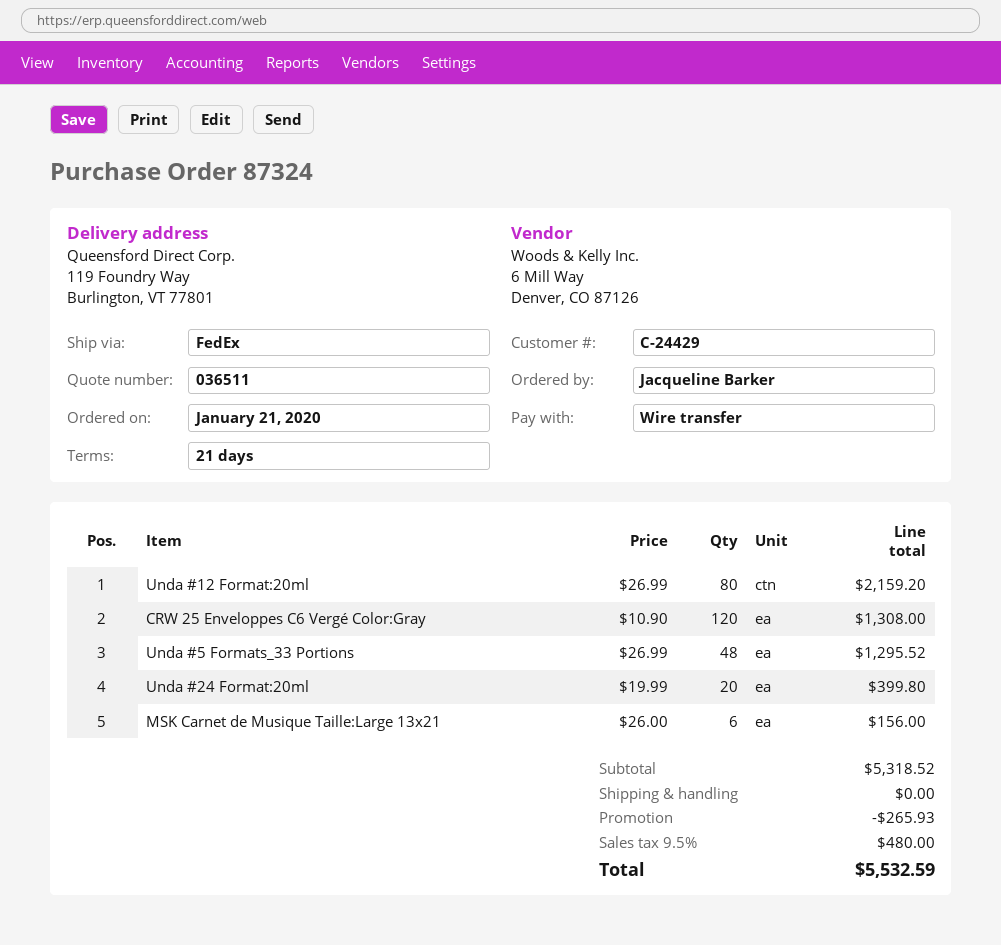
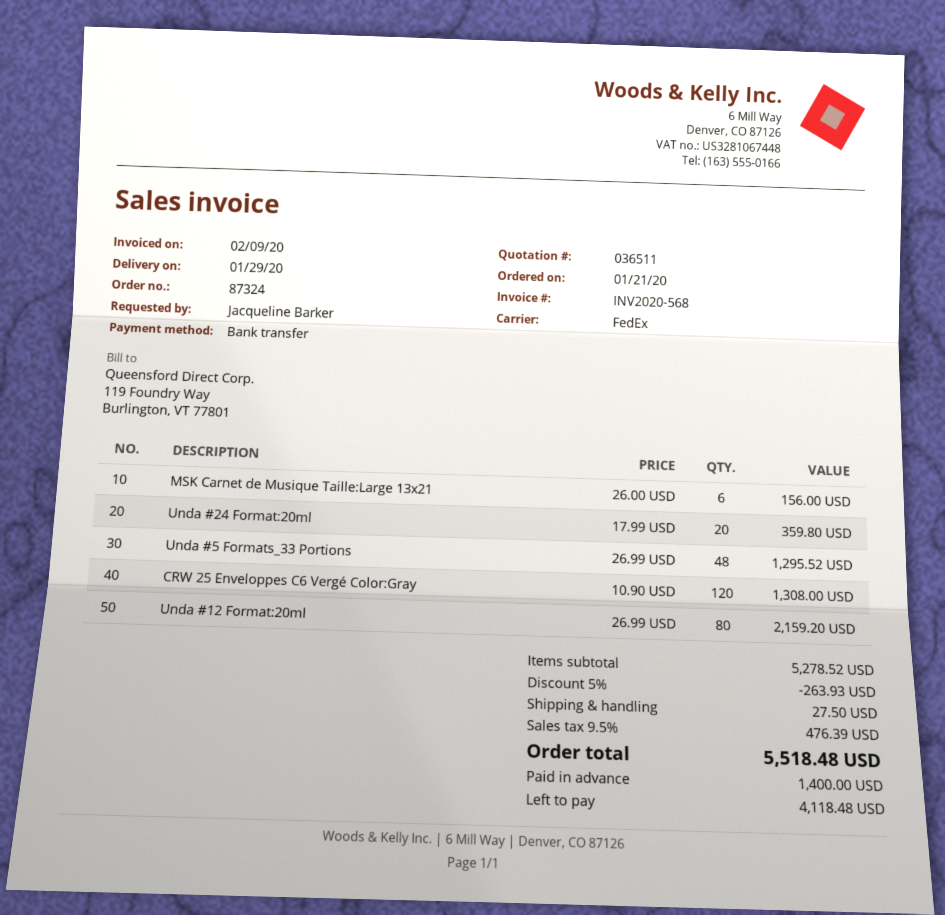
Unda #24 Format:20ml: 20 x 19.99 = 399.80 -> 20 x 17.99 = 359.80
subtotal: 5318.52 -> 5278.52
discount: 265.93 -> 263.93
shipping: 0.00 -> 27.50
tax: 9.5% = 480.00 -> 9.5% = 476.39
total: 5532.59 -> 5518.48

